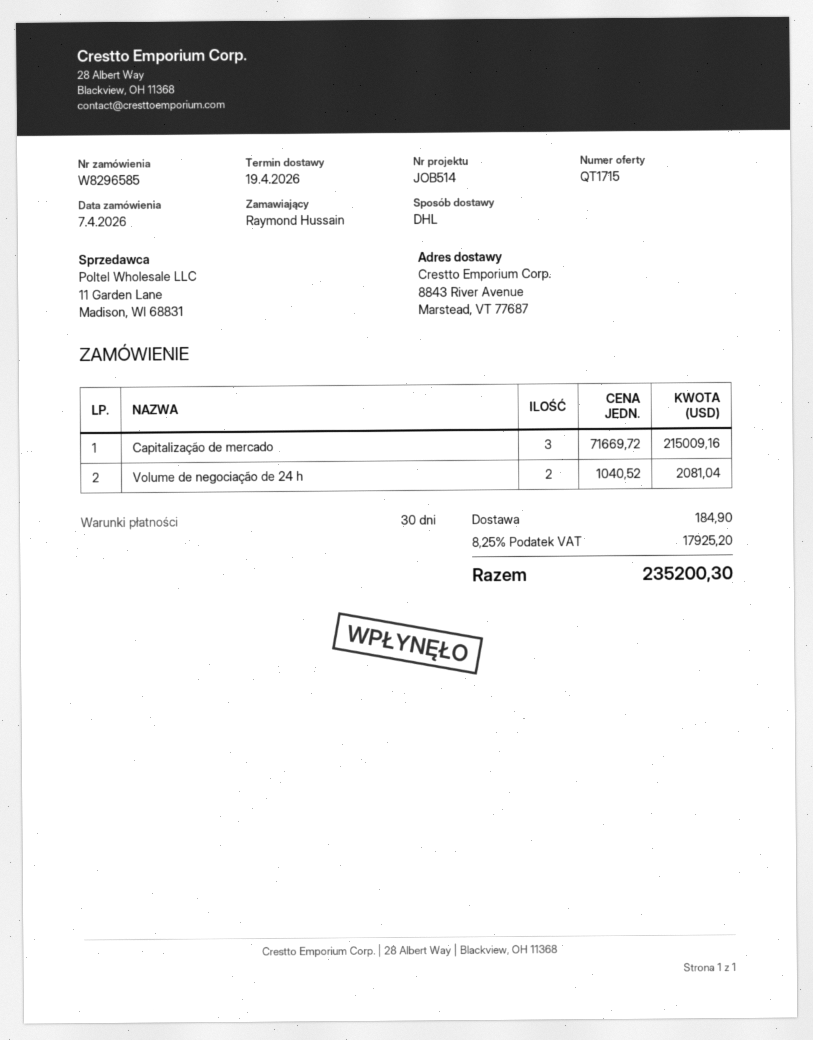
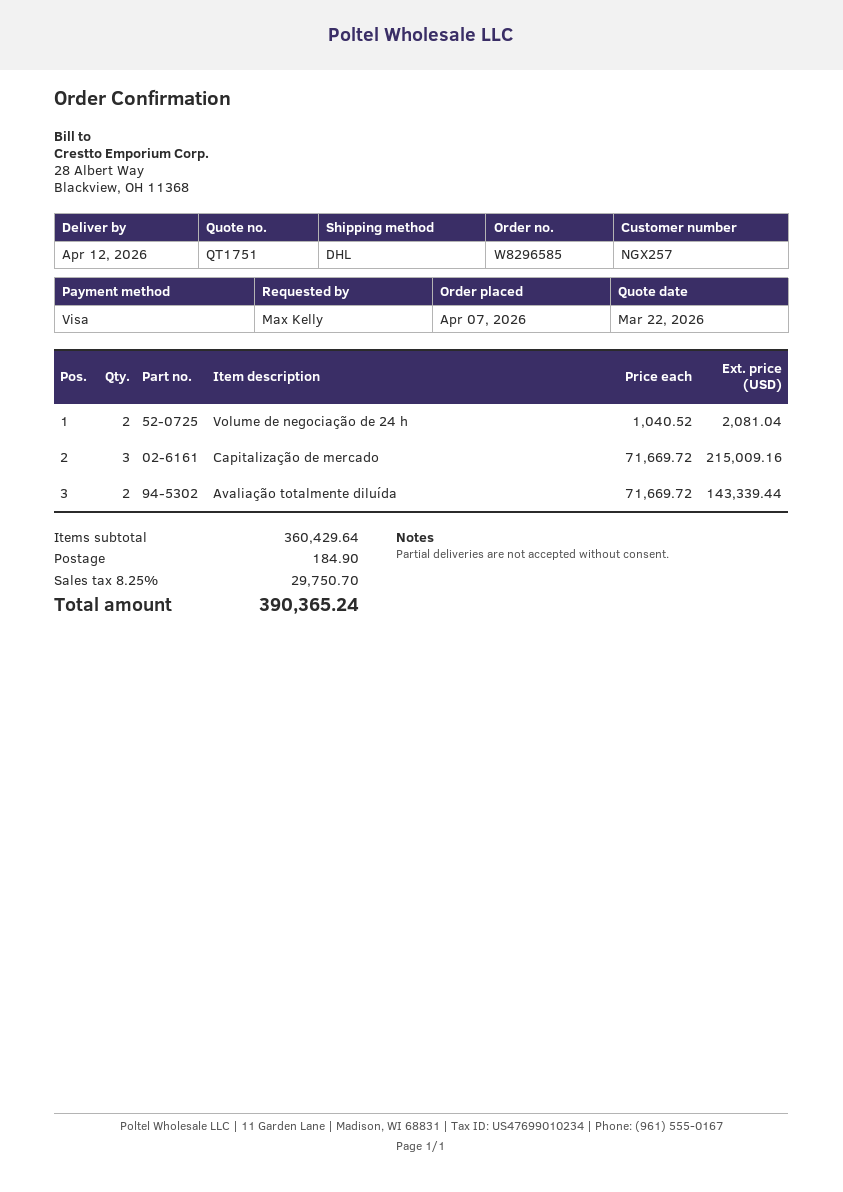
quote number: QT1715 -> QT1751
delivery date: 2026-04-19 -> 2026-04-12
ordered by: Raymond Hussain -> Max Kelly
Avaliação totalmente diluída: none -> 2 x 71669.72 = 143339.44
tax: 8.25% = 17925.20 -> 8.25% = 29750.70
total: 235200.30 -> 390365.24

